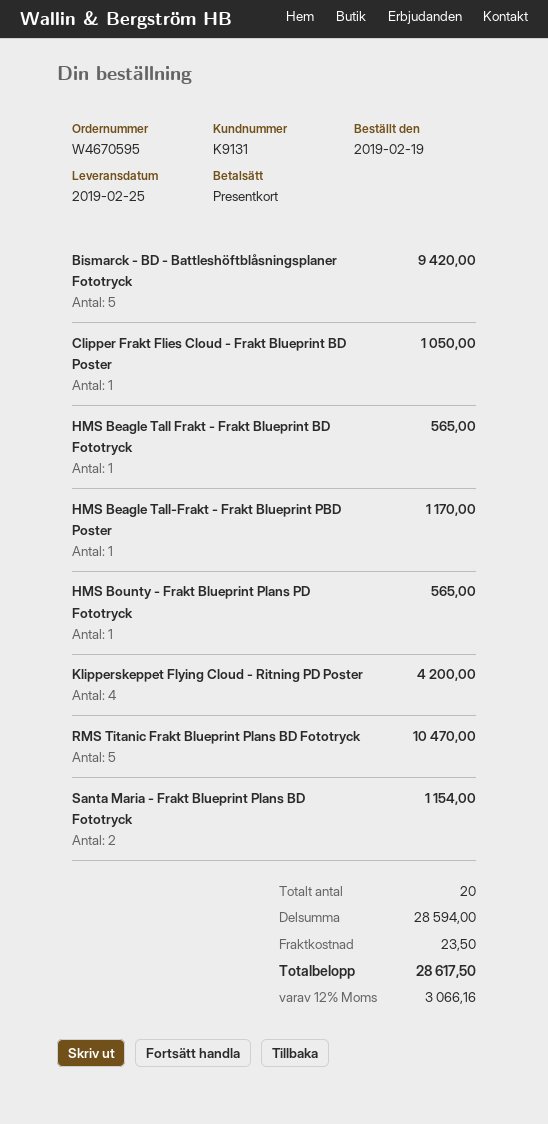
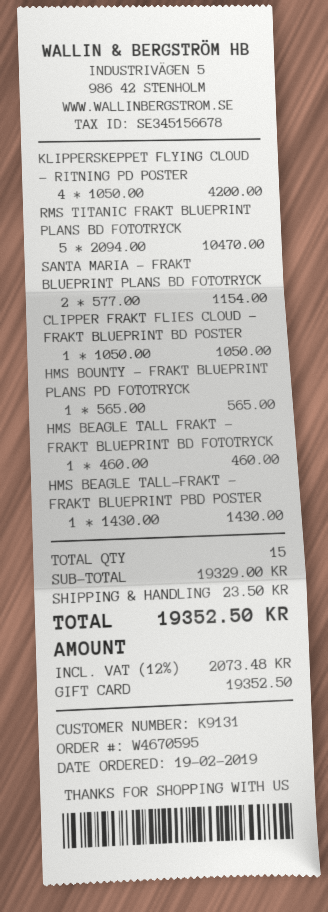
Bismarck - BD - Battleshöftblåsningsplaner Fototryck: 5 for 9420.00 -> none
HMS Beagle Tall Frakt - Frakt Blueprint BD Fototryck: 1 for 565.00 -> 1 for 460.00
HMS Beagle Tall-Frakt - Frakt Blueprint PBD Poster: 1 for 1170.00 -> 1 for 1430.00
total quantity: 20 -> 15
subtotal: 28594.00 -> 19329.00
tax: 12% = 3066.16 -> 12% = 2073.48
total: 28617.50 -> 19352.50

